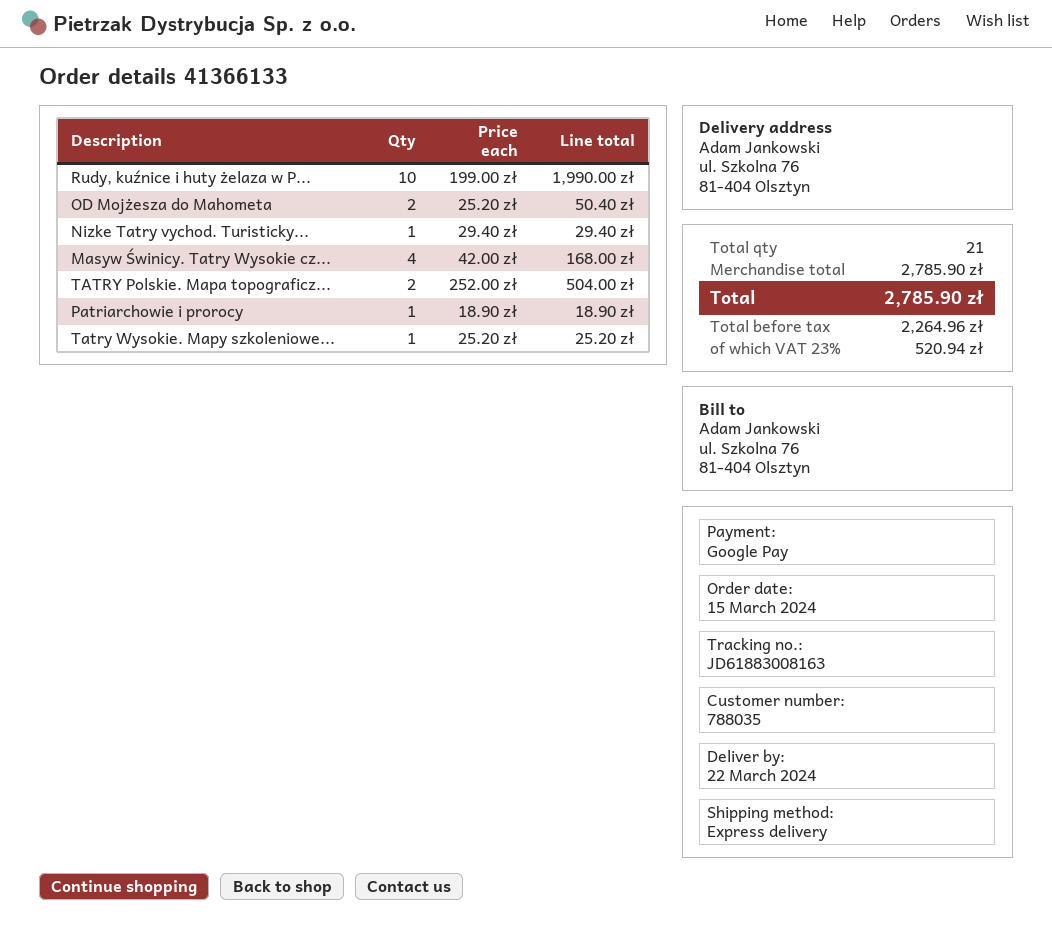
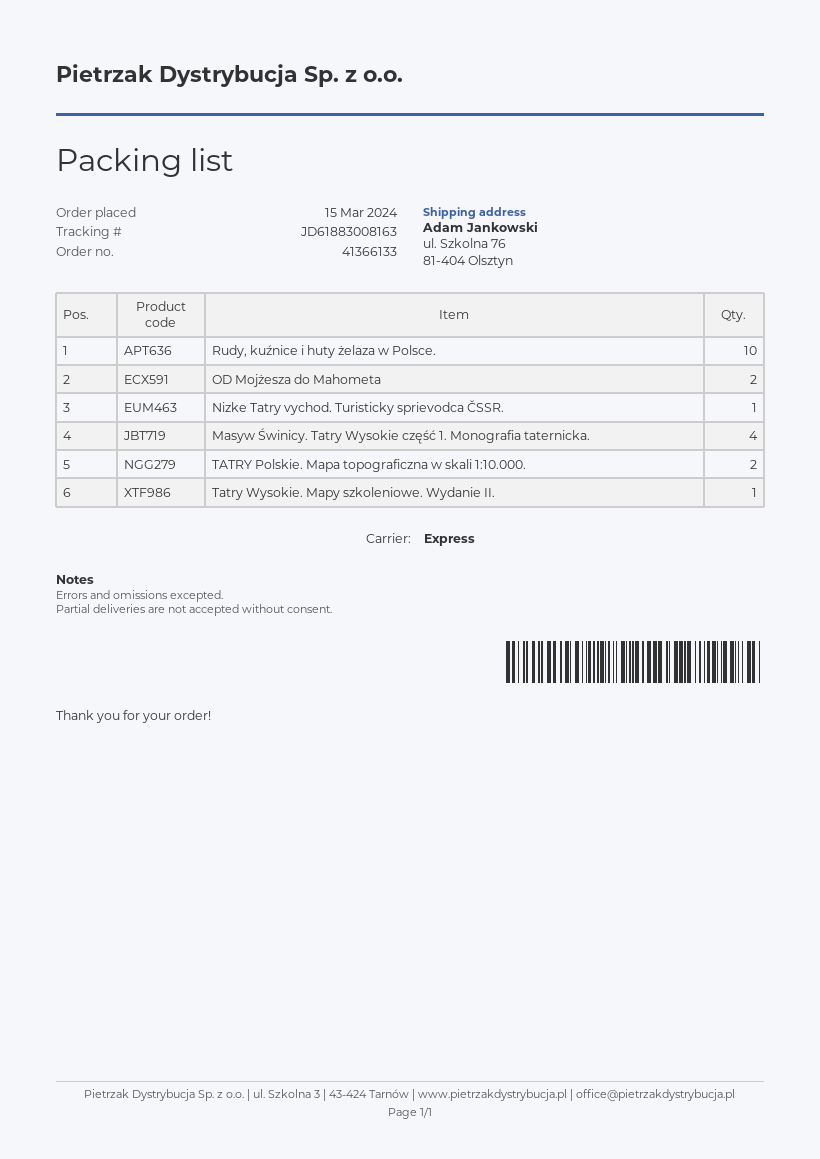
Patriarchowie i prorocy: 1 -> none

